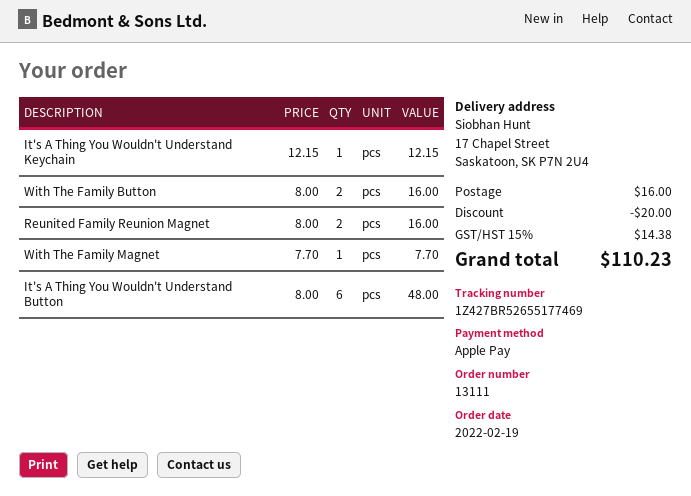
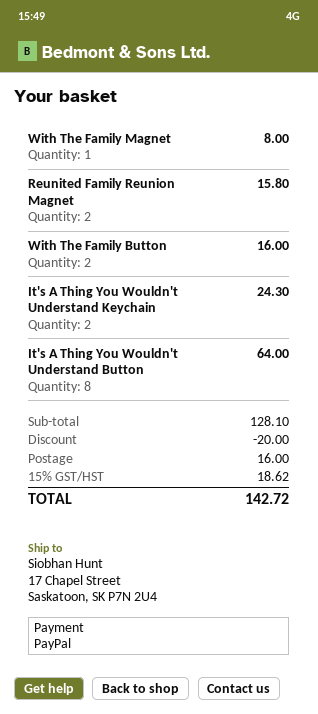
payment method: Apple Pay -> PayPal
It's A Thing You Wouldn't Understand Keychain: 1 for 12.15 -> 2 for 24.30
Reunited Family Reunion Magnet: 2 for 16.00 -> 2 for 15.80
With The Family Magnet: 1 for 7.70 -> 1 for 8.00
It's A Thing You Wouldn't Understand Button: 6 for 48.00 -> 8 for 64.00
tax: 15% = 14.38 -> 15% = 18.62
total: 110.23 -> 142.72

